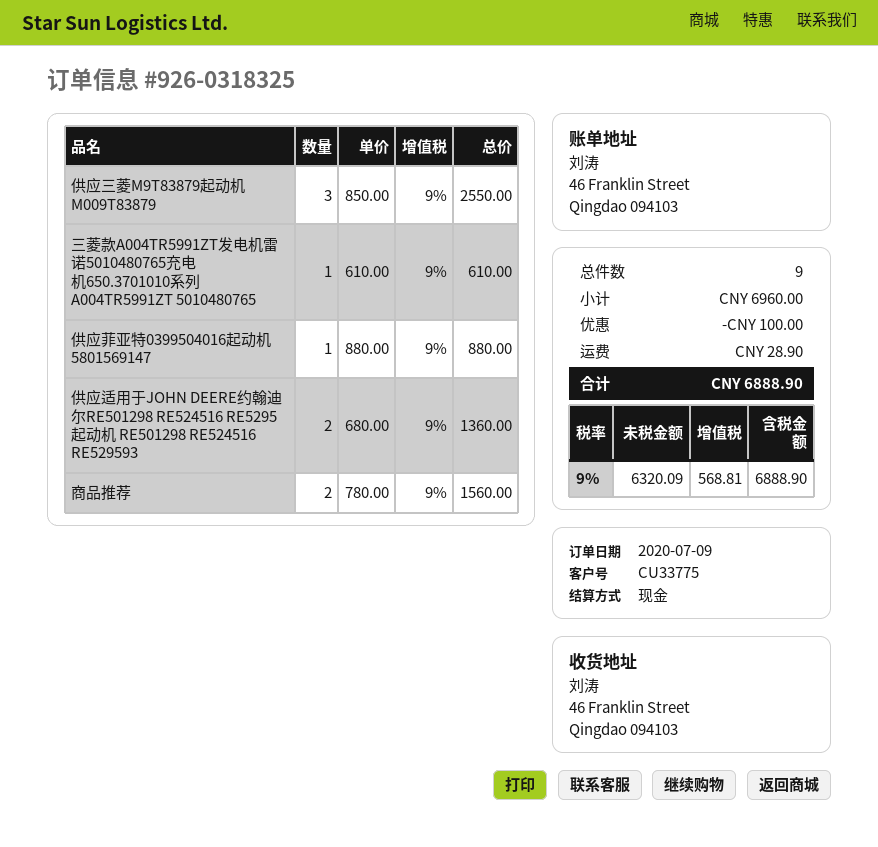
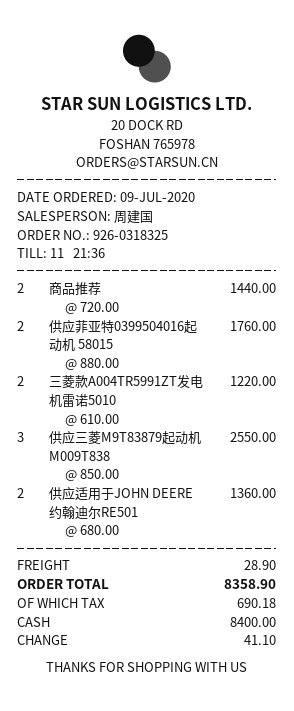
三菱款A004TR5991ZT发电机雷诺5010480765充电机650.3701010系列 A004TR5991ZT 5010480765: 1 x 610.00 = 610.00 -> 2 x 610.00 = 1220.00
供应菲亚特0399504016起动机 5801569147: 1 x 880.00 = 880.00 -> 2 x 880.00 = 1760.00
商品推荐: 2 x 780.00 = 1560.00 -> 2 x 720.00 = 1440.00
discount: 100.00 -> none
tax: 568.81 -> 690.18
total: 6888.90 -> 8358.90

